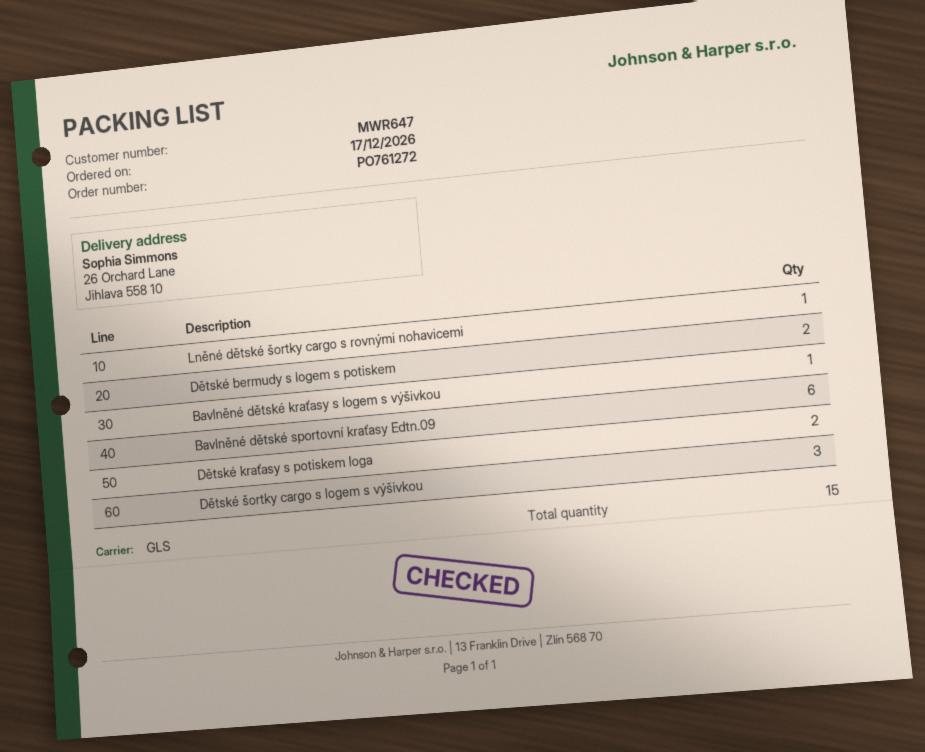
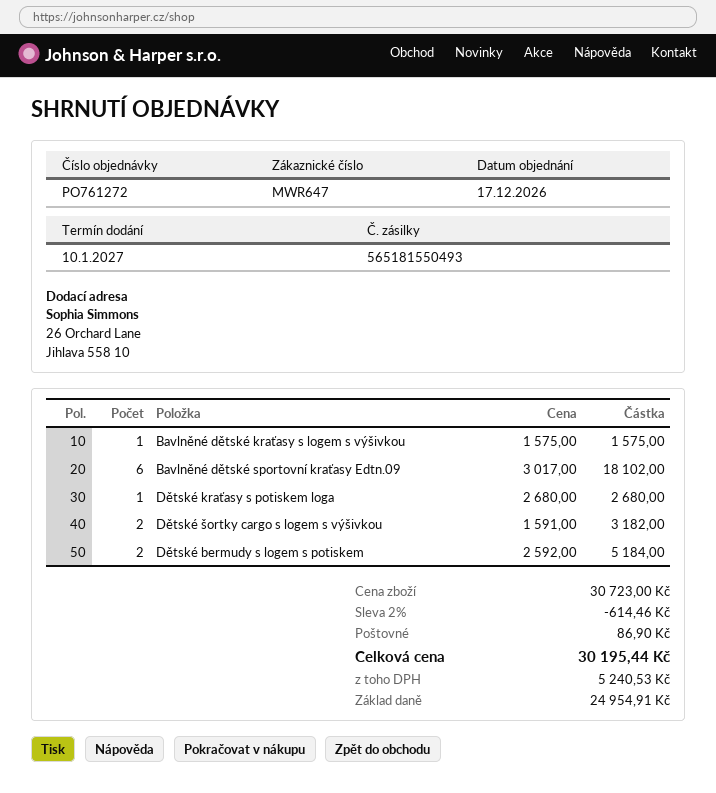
Lněné dětské šortky cargo s rovnými nohavicemi: 1 -> none
Dětské kraťasy s potiskem loga: 2 -> 1
Dětské šortky cargo s logem s výšivkou: 3 -> 2

